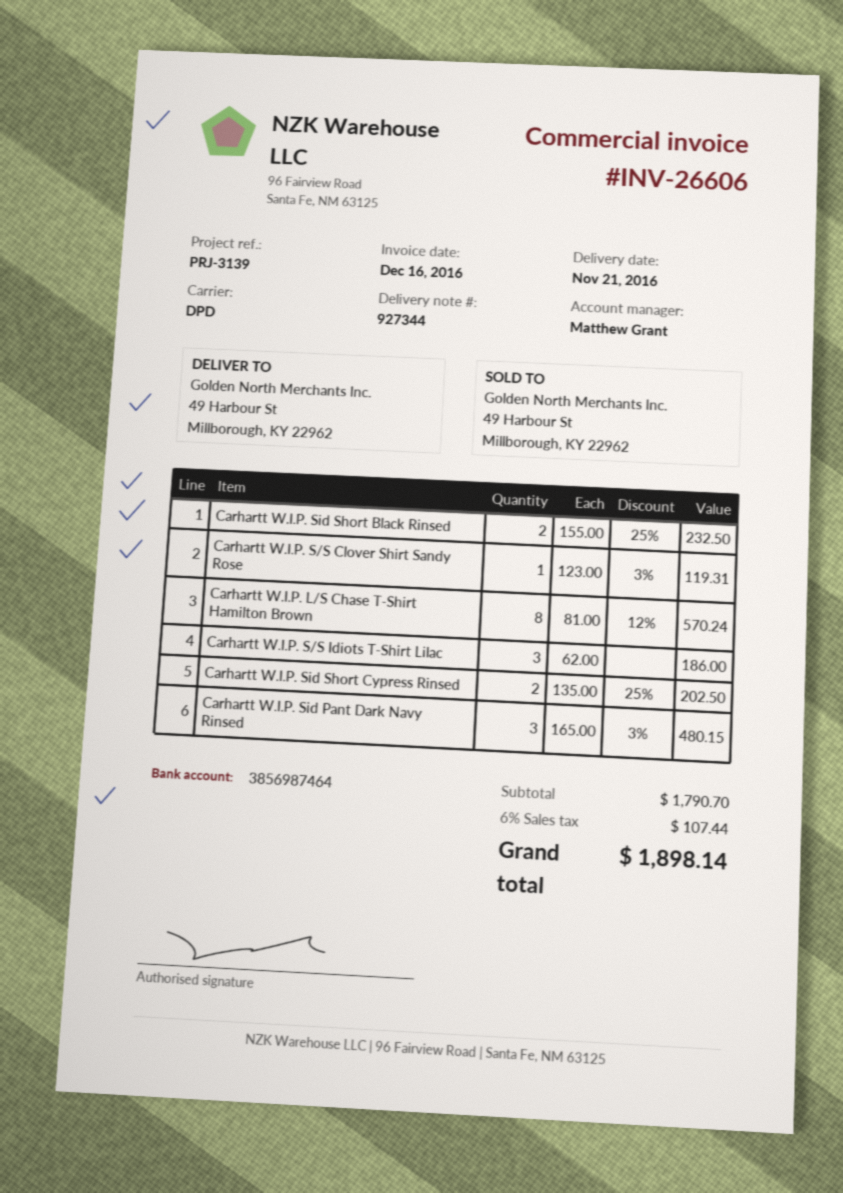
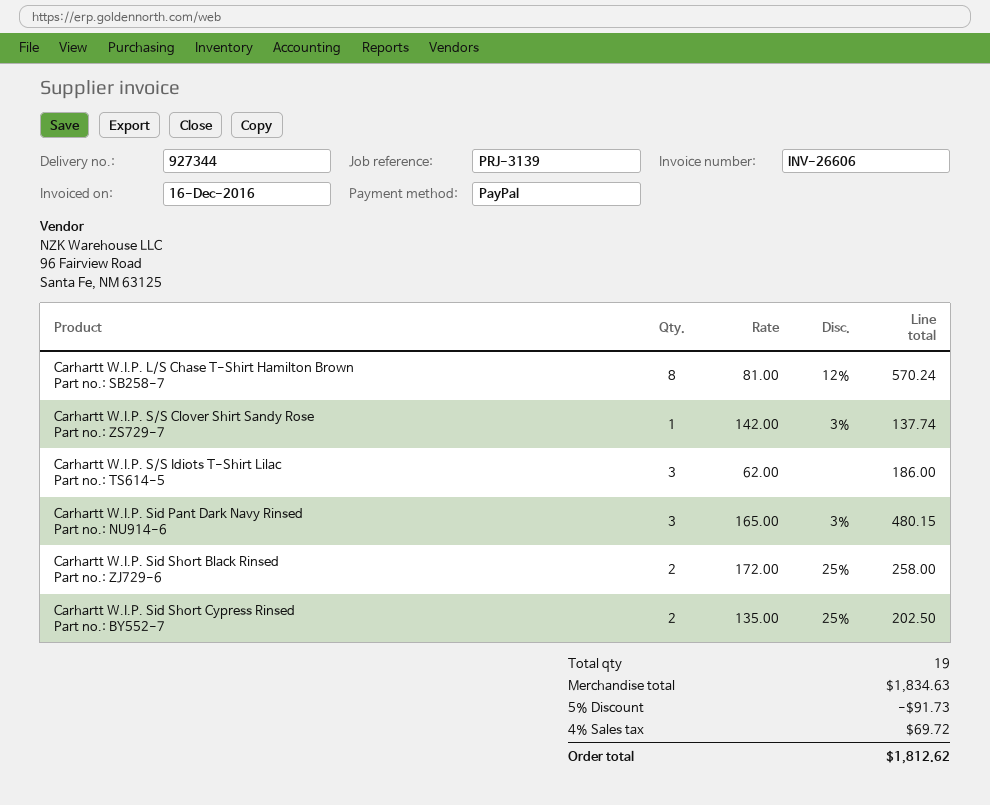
Carhartt W.I.P. Sid Short Black Rinsed: 2 x 155.00 - 25% = 232.50 -> 2 x 172.00 - 25% = 258.00
Carhartt W.I.P. S/S Clover Shirt Sandy Rose: 1 x 123.00 - 3% = 119.31 -> 1 x 142.00 - 3% = 137.74
subtotal: 1790.70 -> 1834.63
discount: none -> 5% = 91.73
tax: 6% = 107.44 -> 4% = 69.72
total: 1898.14 -> 1812.62

